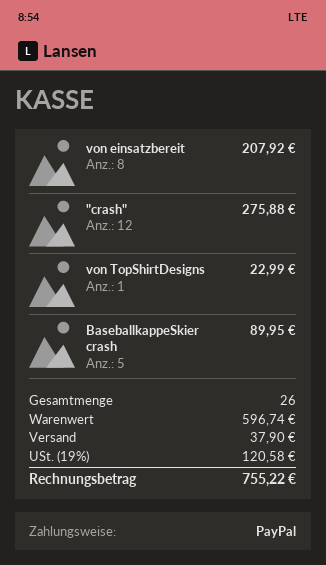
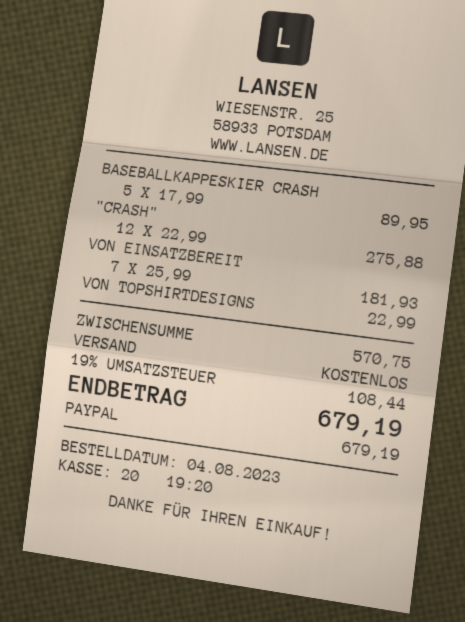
von einsatzbereit: 8 for 207.92 -> 7 for 181.93
subtotal: 596.74 -> 570.75
shipping: 37.90 -> 0.00
tax: 19% = 120.58 -> 19% = 108.44
total: 755.22 -> 679.19

